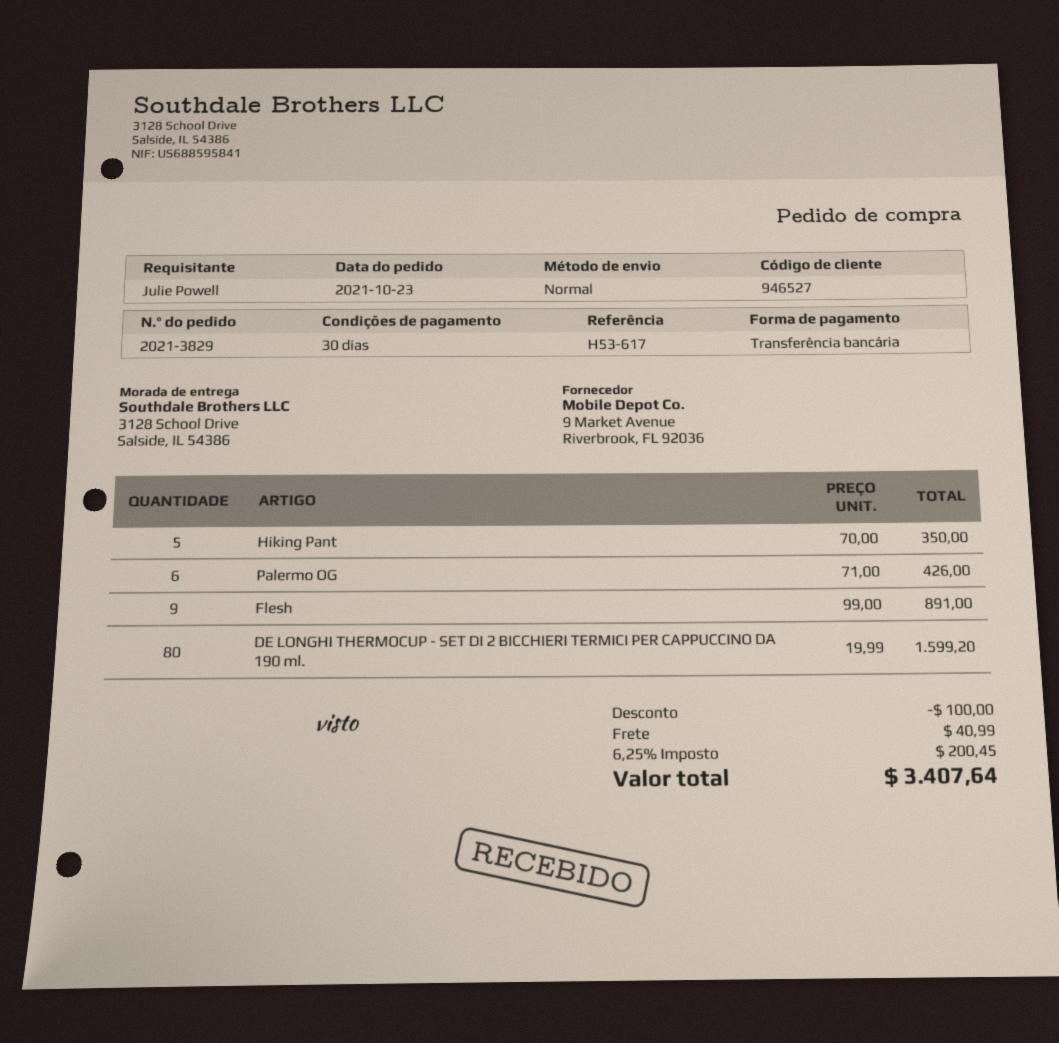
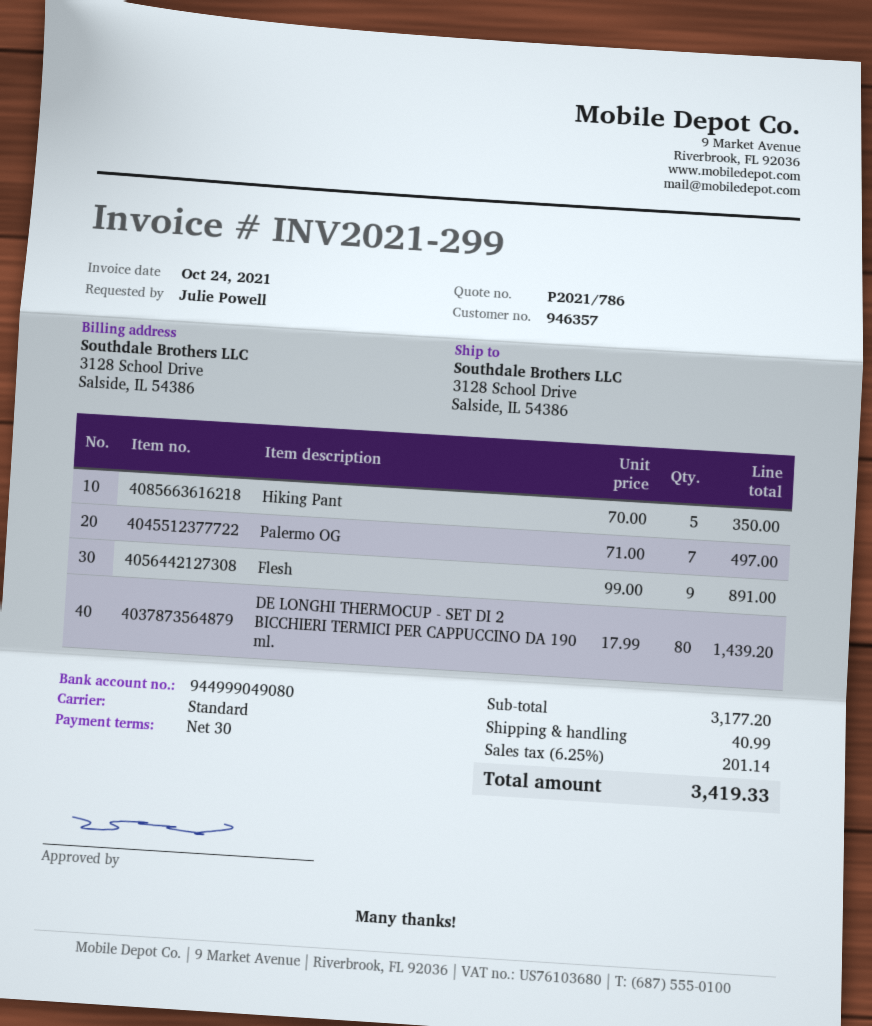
customer number: 946527 -> 946357
Palermo OG: 6 x 71.00 = 426.00 -> 7 x 71.00 = 497.00
DE LONGHI THERMOCUP - SET DI 2 BICCHIERI TERMICI PER CAPPUCCINO DA 190 ml.: 80 x 19.99 = 1599.20 -> 80 x 17.99 = 1439.20
discount: 100.00 -> none
tax: 6.25% = 200.45 -> 6.25% = 201.14
total: 3407.64 -> 3419.33

